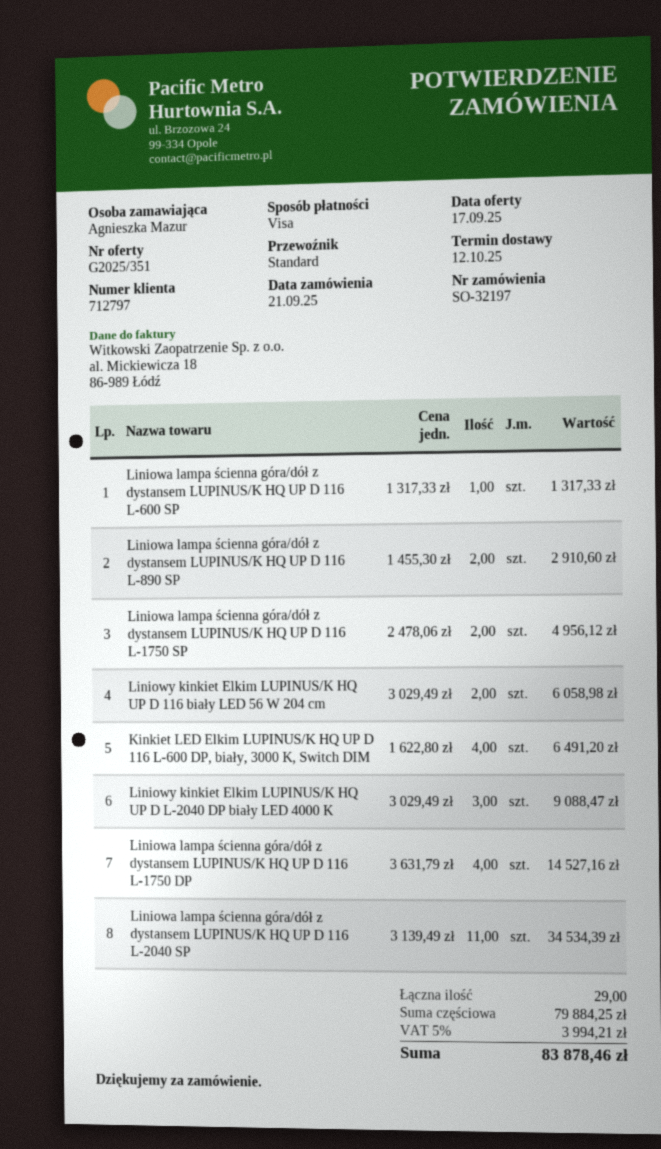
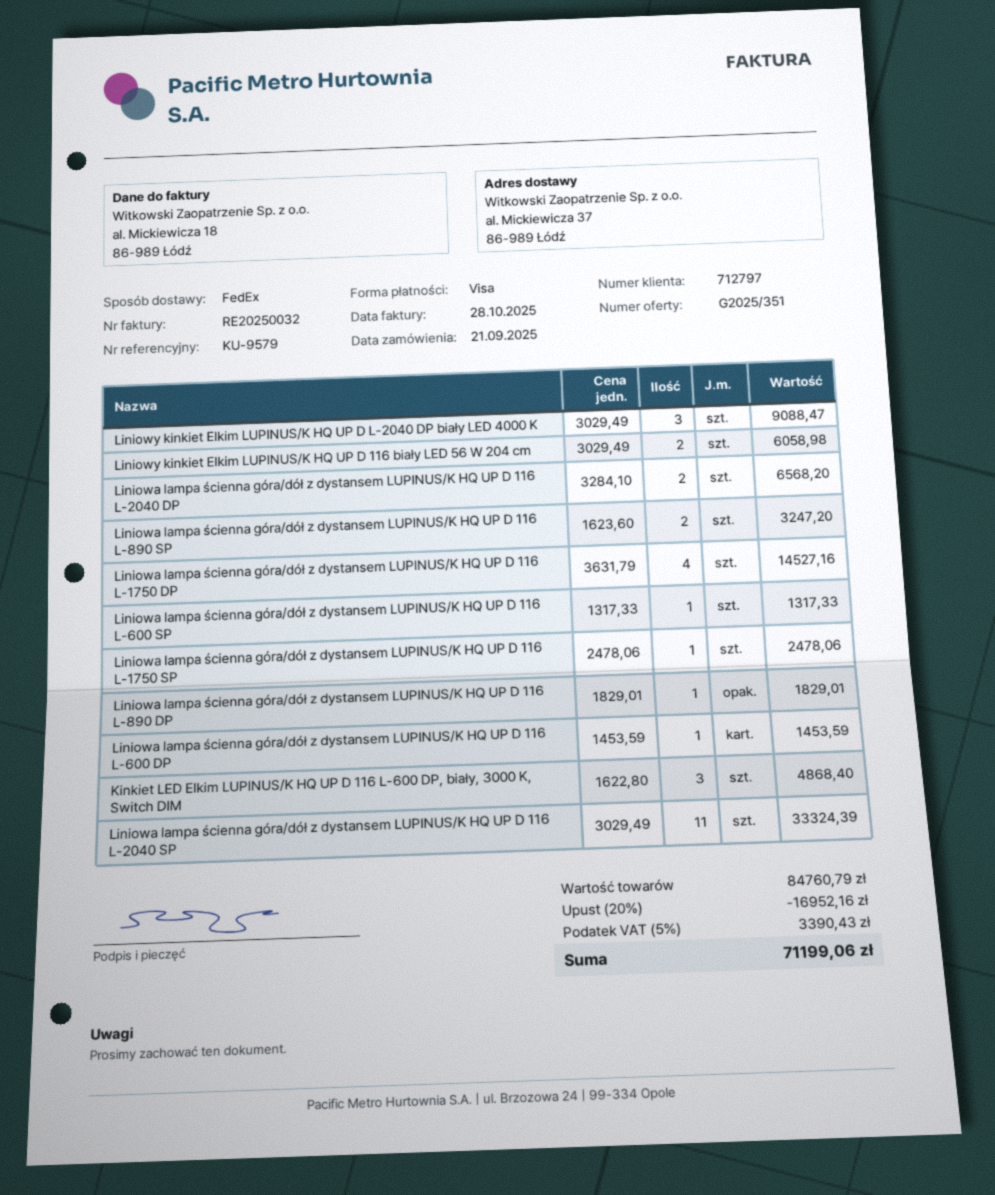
shipping method: standard -> FedEx
Liniowa lampa ścienna góra/dół z dystansem LUPINUS/K HQ UP D 116 L-890 SP: 2 x 1455.30 = 2910.60 -> 2 x 1623.60 = 3247.20
Liniowa lampa ścienna góra/dół z dystansem LUPINUS/K HQ UP D 116 L-1750 SP: 2 x 2478.06 = 4956.12 -> 1 x 2478.06 = 2478.06
Kinkiet LED Elkim LUPINUS/K HQ UP D 116 L-600 DP, biały, 3000 K, Switch DIM: 4 x 1622.80 = 6491.20 -> 3 x 1622.80 = 4868.40
Liniowa lampa ścienna góra/dół z dystansem LUPINUS/K HQ UP D 116 L-2040 SP: 11 x 3139.49 = 34534.39 -> 11 x 3029.49 = 33324.39
Liniowa lampa ścienna góra/dół z dystansem LUPINUS/K HQ UP D 116 L-2040 DP: none -> 2 x 3284.10 = 6568.20
Liniowa lampa ścienna góra/dół z dystansem LUPINUS/K HQ UP D 116 L-890 DP: none -> 1 x 1829.01 = 1829.01
Liniowa lampa ścienna góra/dół z dystansem LUPINUS/K HQ UP D 116 L-600 DP: none -> 1 x 1453.59 = 1453.59
subtotal: 79884.25 -> 84760.79
discount: none -> 20% = 16952.16
tax: 5% = 3994.21 -> 5% = 3390.43
total: 83878.46 -> 71199.06

